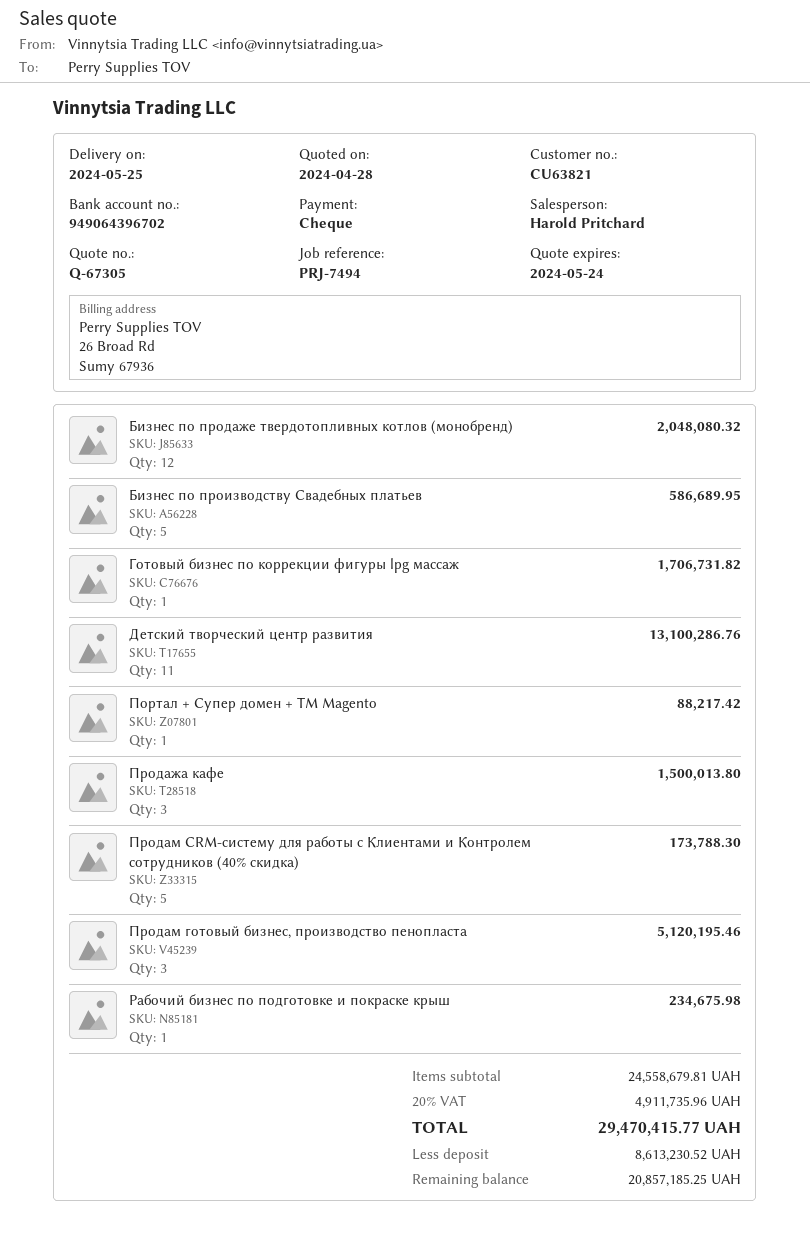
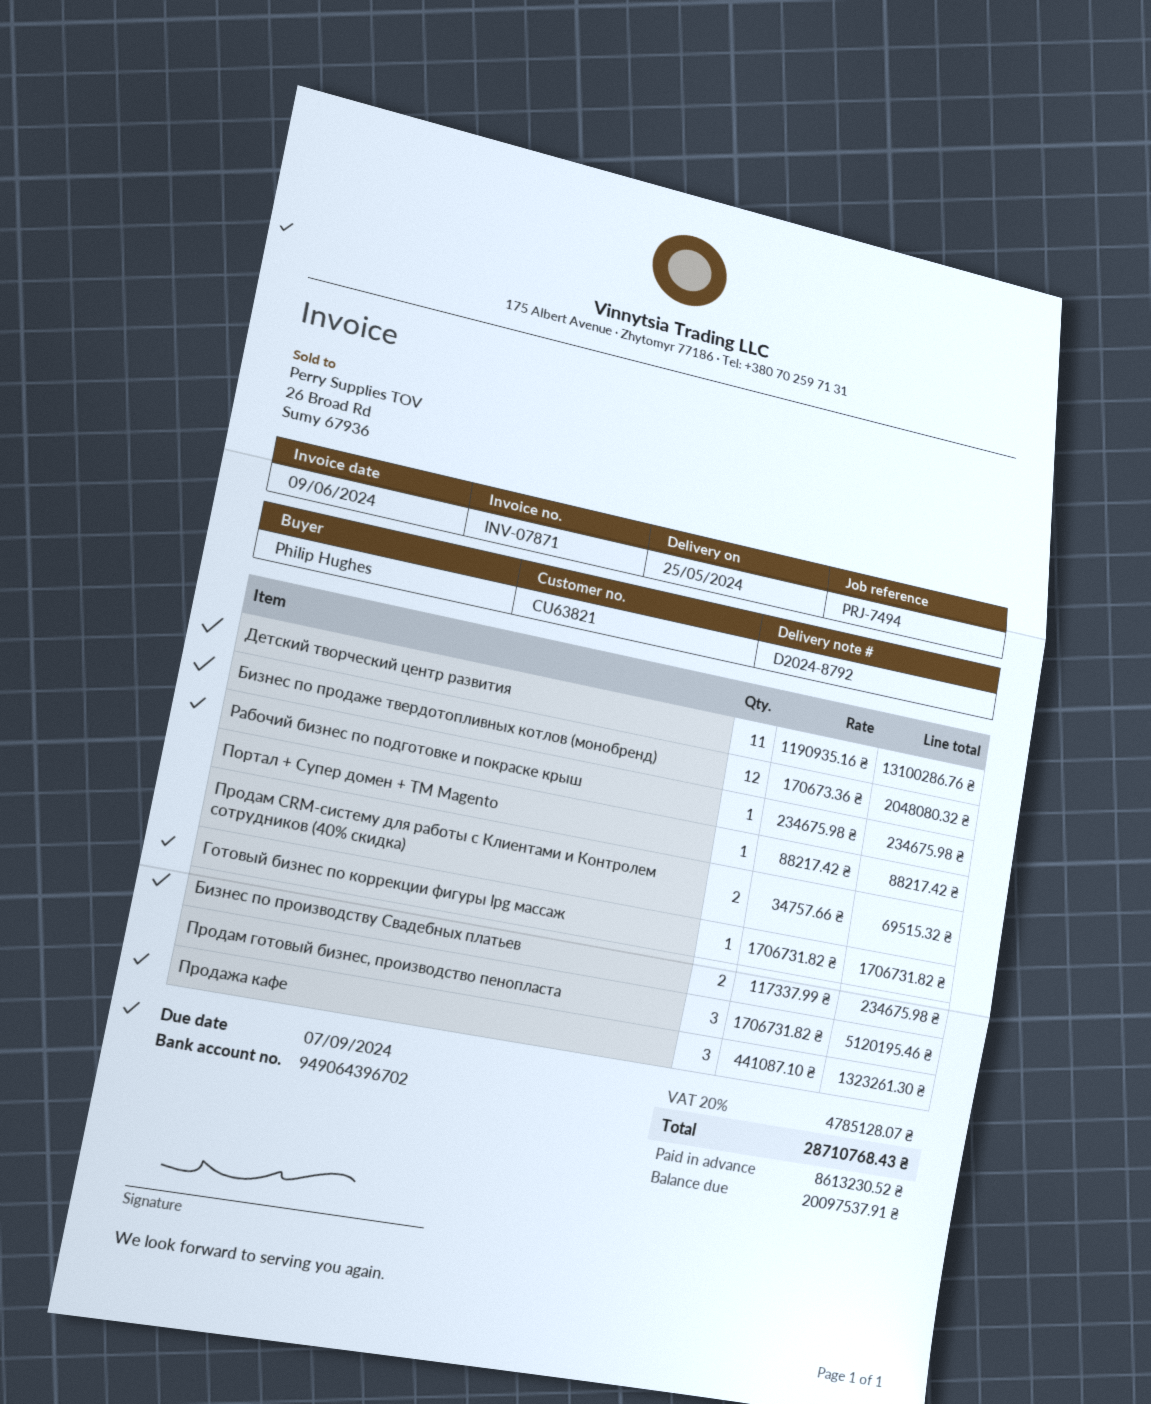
Бизнес по производству Свадебных платьев: 5 for 586689.95 -> 2 for 234675.98
Продажа кафе: 3 for 1500013.80 -> 3 for 1323261.30
Продам CRM-систему для работы с Клиентами и Контролем сотрудников (40% скидка): 5 for 173788.30 -> 2 for 69515.32
tax: 20% = 4911735.96 -> 20% = 4785128.07
total: 29470415.77 -> 28710768.43
balance: 20857185.25 -> 20097537.91

